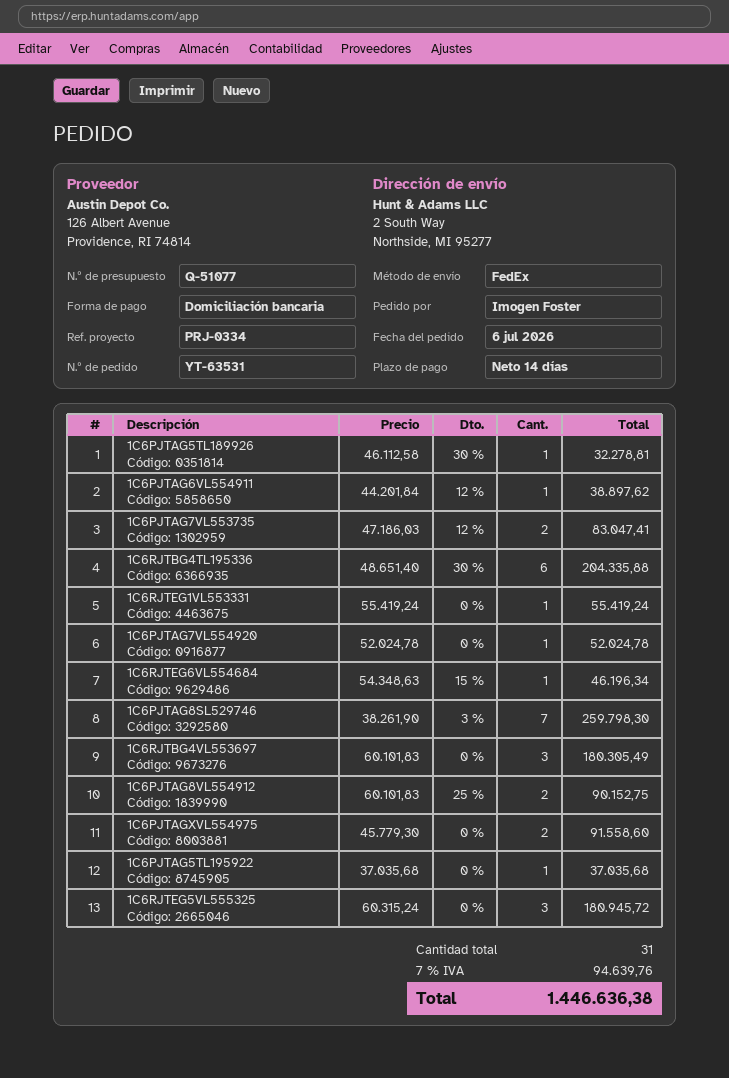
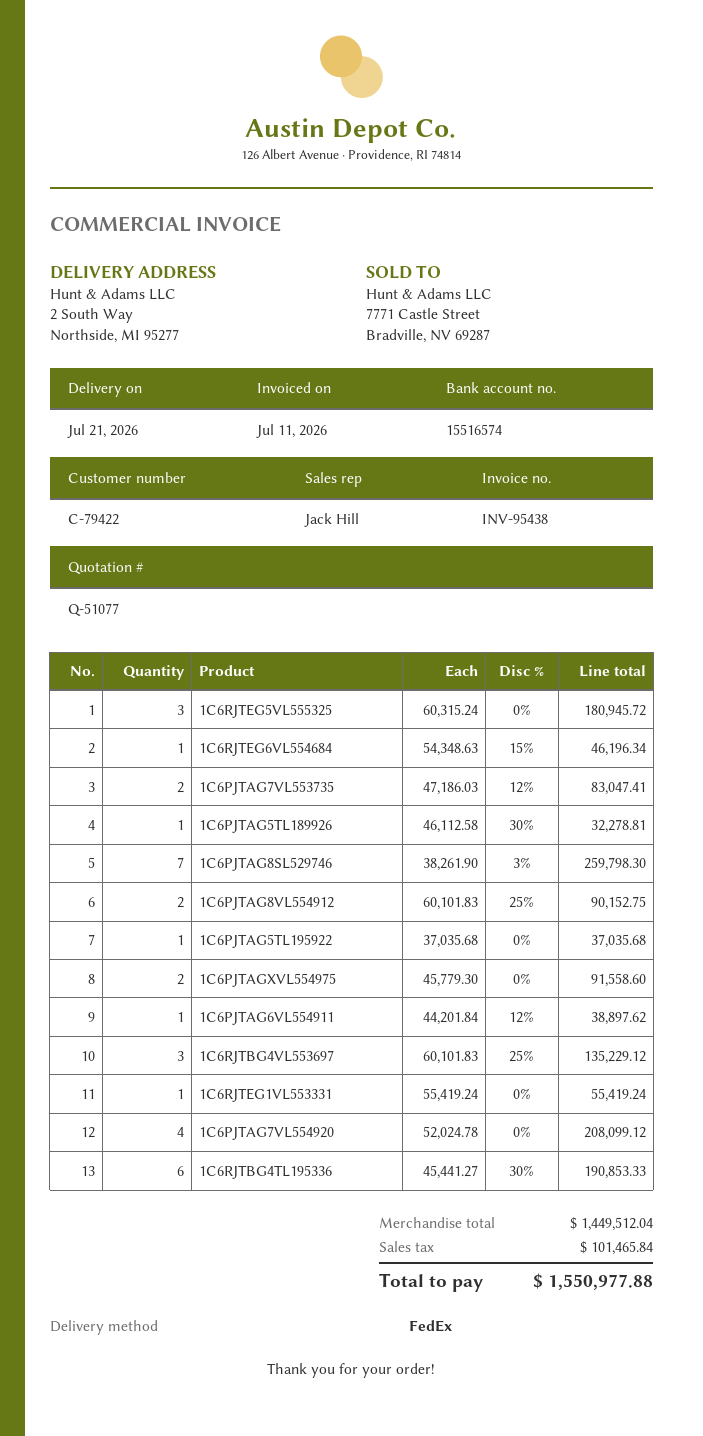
1C6RJTBG4TL195336: 6 x 48651.40 - 30% = 204335.88 -> 6 x 45441.27 - 30% = 190853.33
1C6PJTAG7VL554920: 1 x 52024.78 = 52024.78 -> 4 x 52024.78 = 208099.12
1C6RJTBG4VL553697: 3 x 60101.83 = 180305.49 -> 3 x 60101.83 - 25% = 135229.12
tax: 94639.76 -> 101465.84
total: 1446636.38 -> 1550977.88

